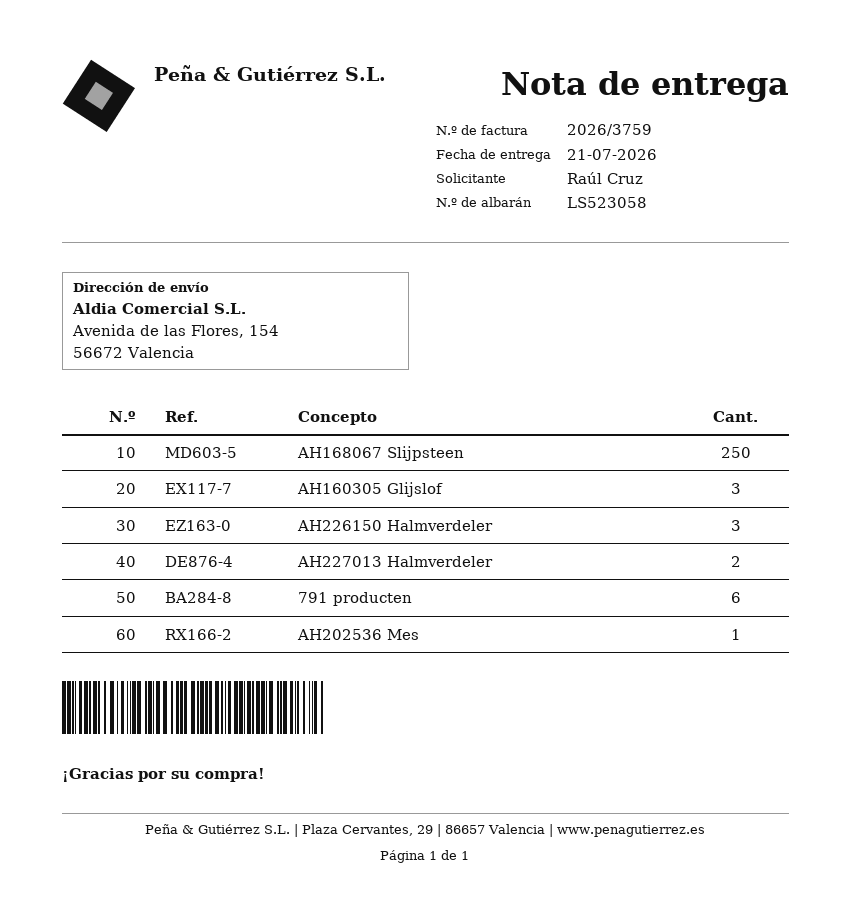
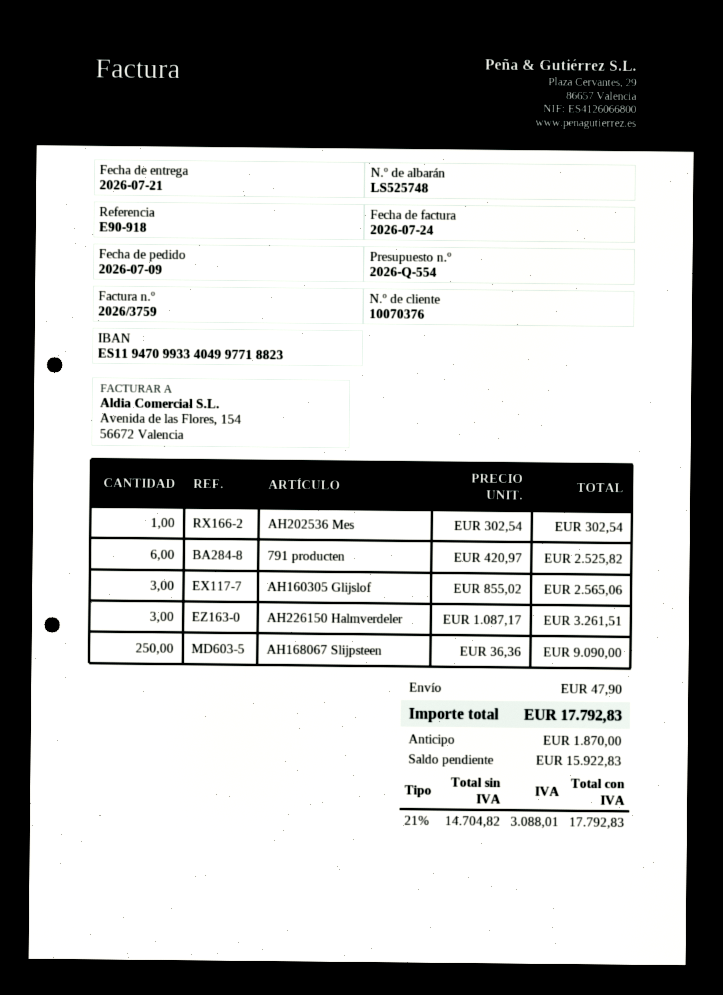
delivery note number: LS523058 -> LS525748
AH227013 Halmverdeler: 2 -> none

